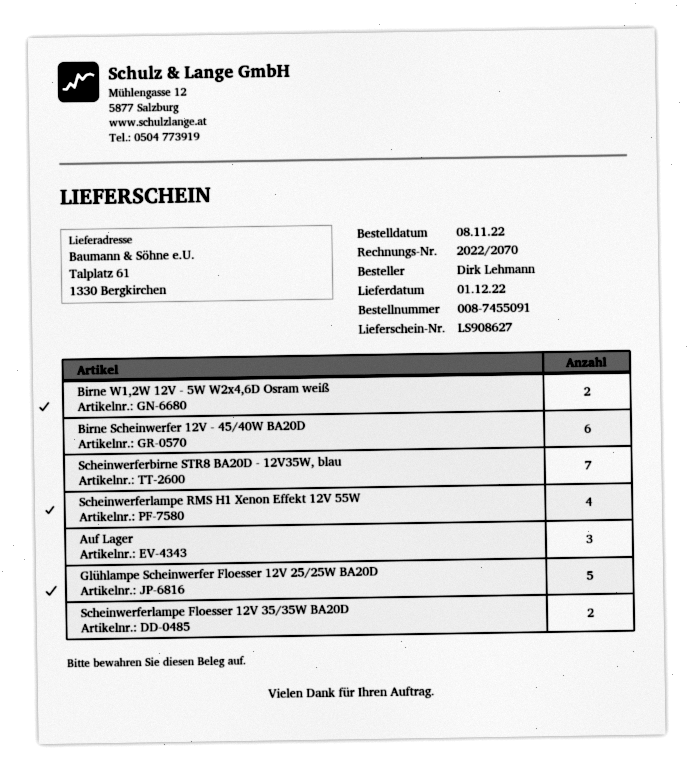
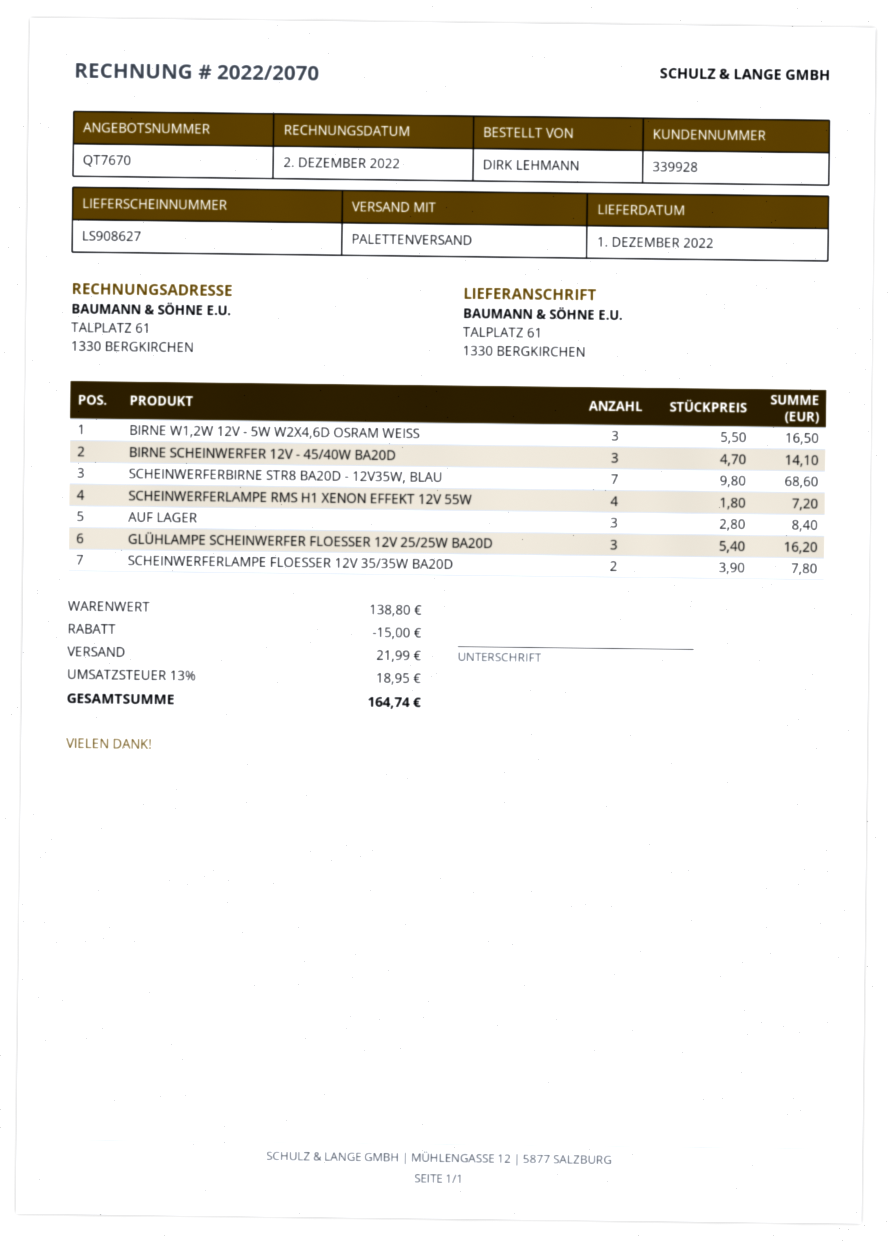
Birne W1,2W 12V - 5W W2x4,6D Osram weiß: 2 -> 3
Birne Scheinwerfer 12V - 45/40W BA20D: 6 -> 3
Glühlampe Scheinwerfer Floesser 12V 25/25W BA20D: 5 -> 3

